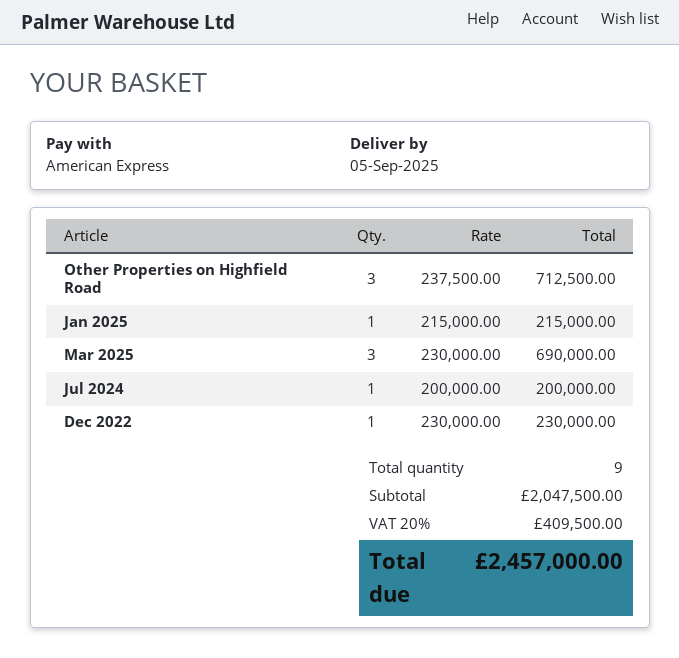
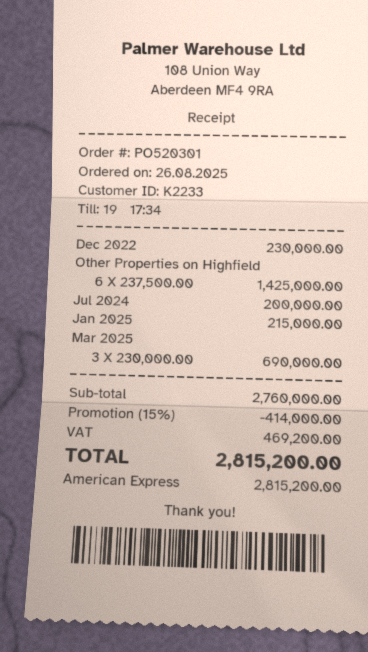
Other Properties on Highfield Road: 3 x 237500.00 = 712500.00 -> 6 x 237500.00 = 1425000.00
subtotal: 2047500.00 -> 2760000.00
discount: none -> 15% = 414000.00
tax: 409500.00 -> 469200.00
total: 2457000.00 -> 2815200.00

